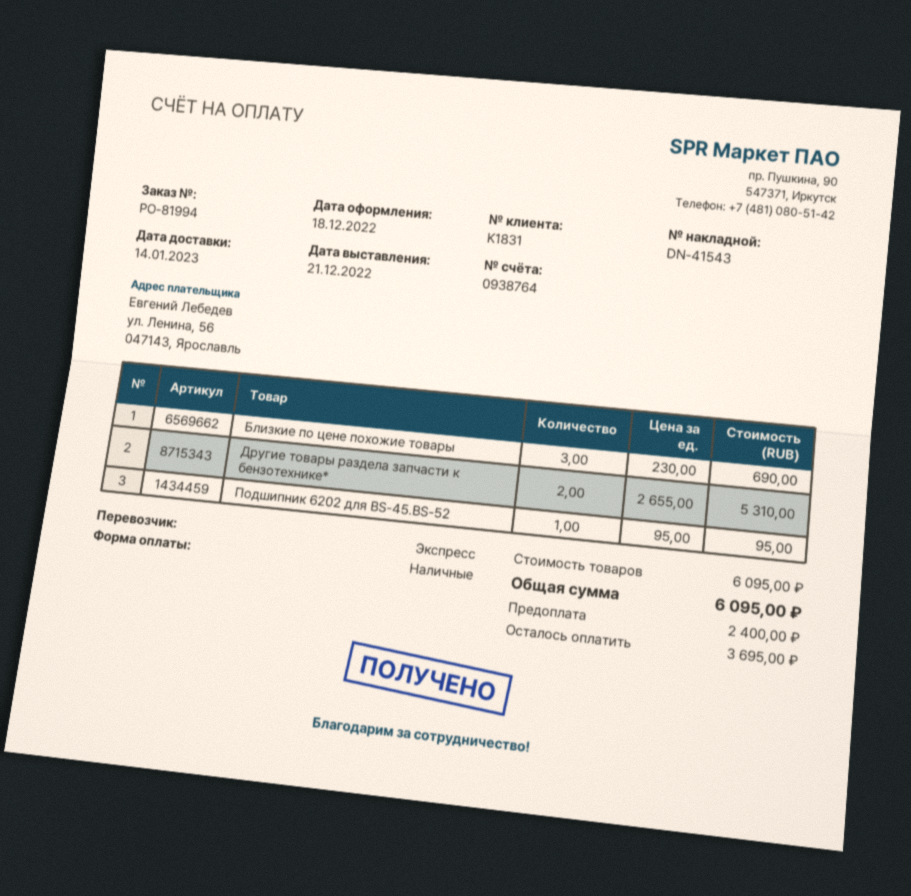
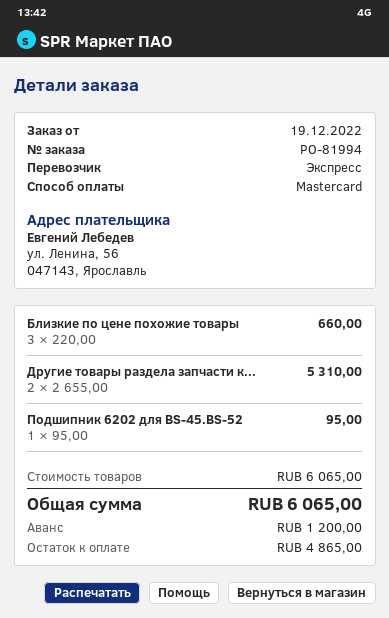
order date: 2022-12-18 -> 2022-12-19
payment method: cash -> Mastercard
Близкие по цене похожие товары: 3 x 230.00 = 690.00 -> 3 x 220.00 = 660.00
subtotal: 6095.00 -> 6065.00
total: 6095.00 -> 6065.00
deposit: 2400.00 -> 1200.00
balance: 3695.00 -> 4865.00

